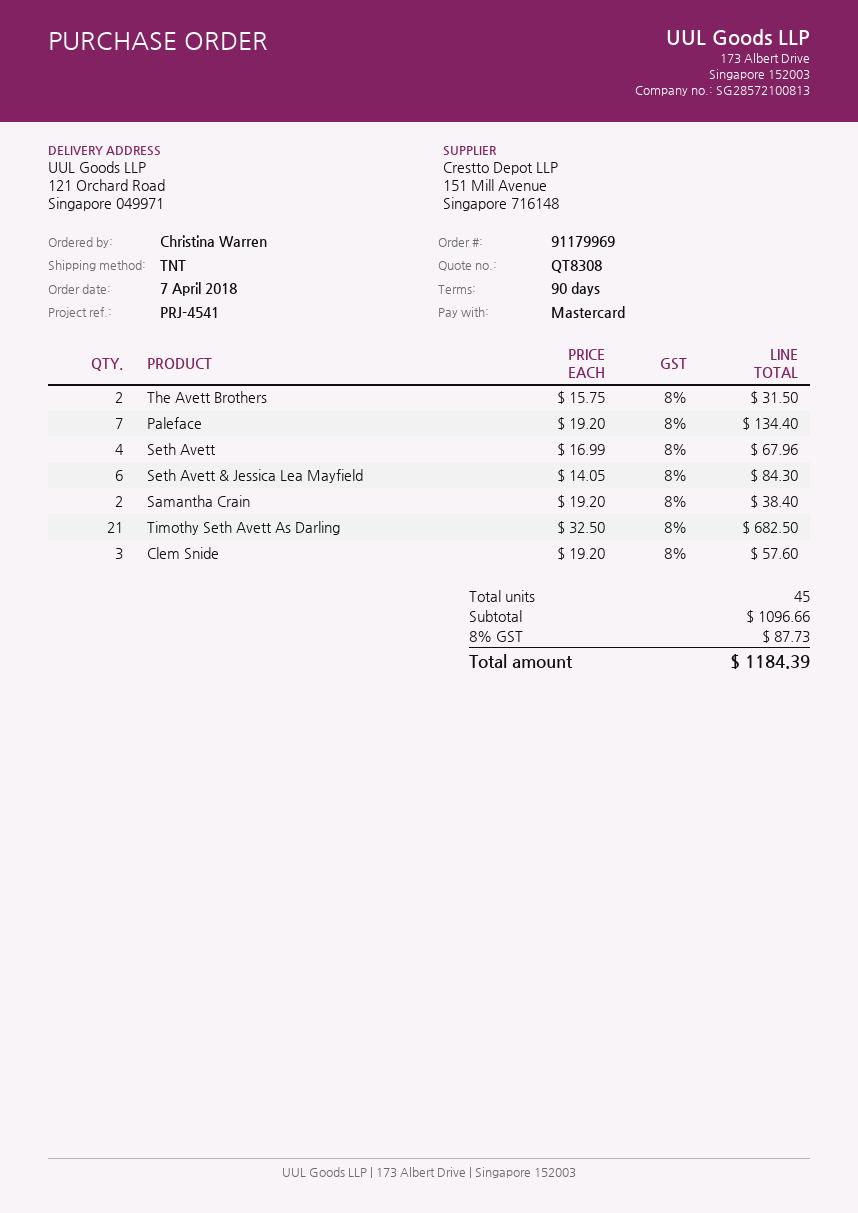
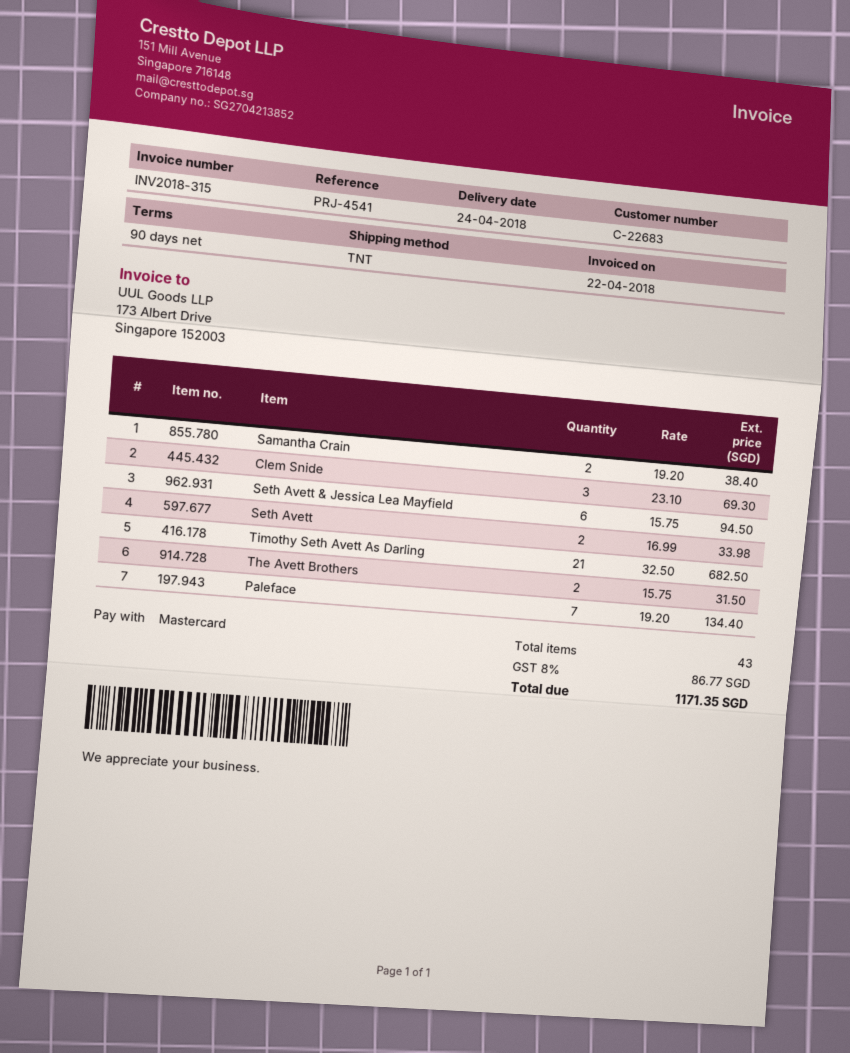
Seth Avett: 4 x 16.99 = 67.96 -> 2 x 16.99 = 33.98
Seth Avett & Jessica Lea Mayfield: 6 x 14.05 = 84.30 -> 6 x 15.75 = 94.50
Clem Snide: 3 x 19.20 = 57.60 -> 3 x 23.10 = 69.30
total quantity: 45 -> 43
tax: 8% = 87.73 -> 8% = 86.77
total: 1184.39 -> 1171.35

